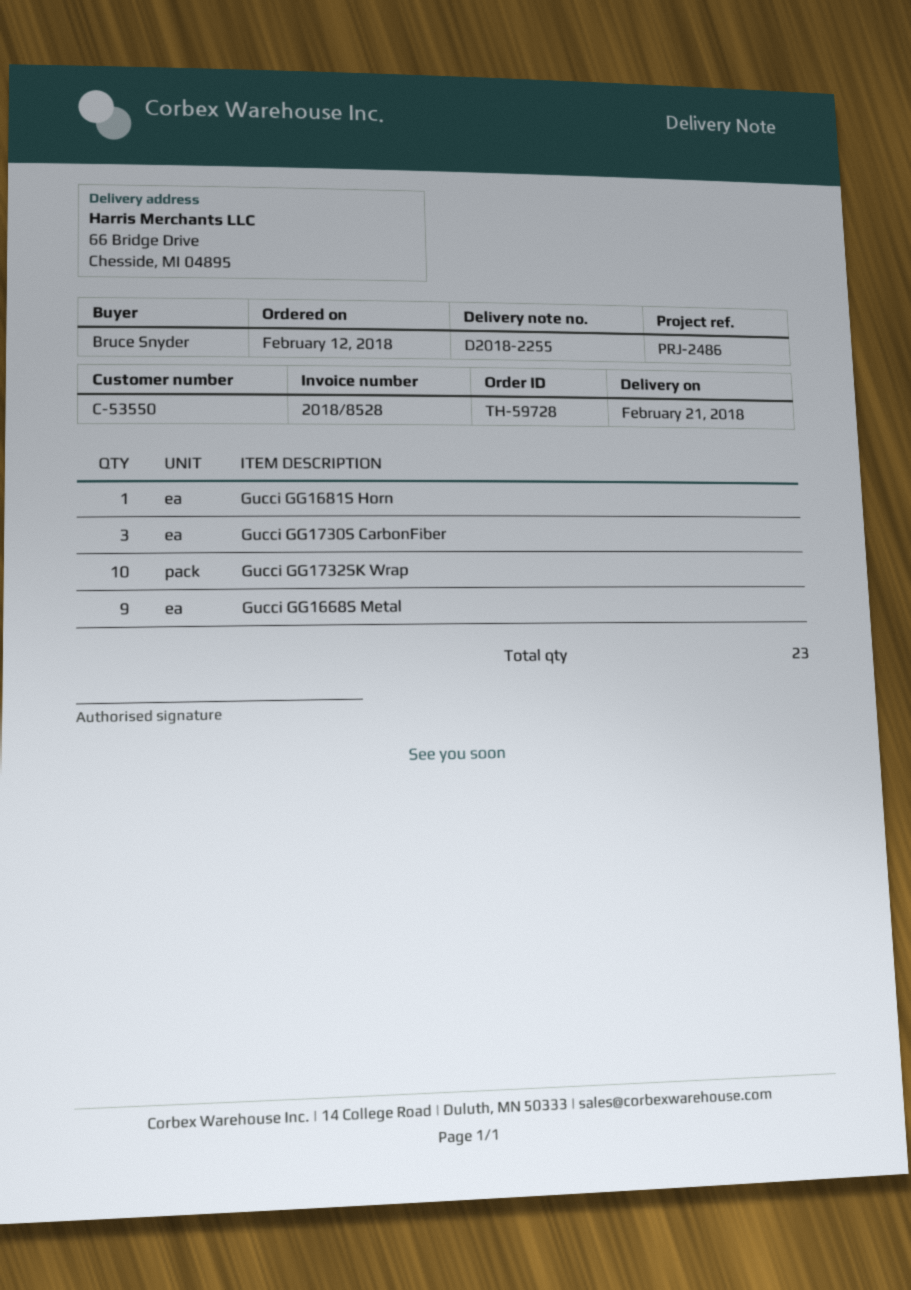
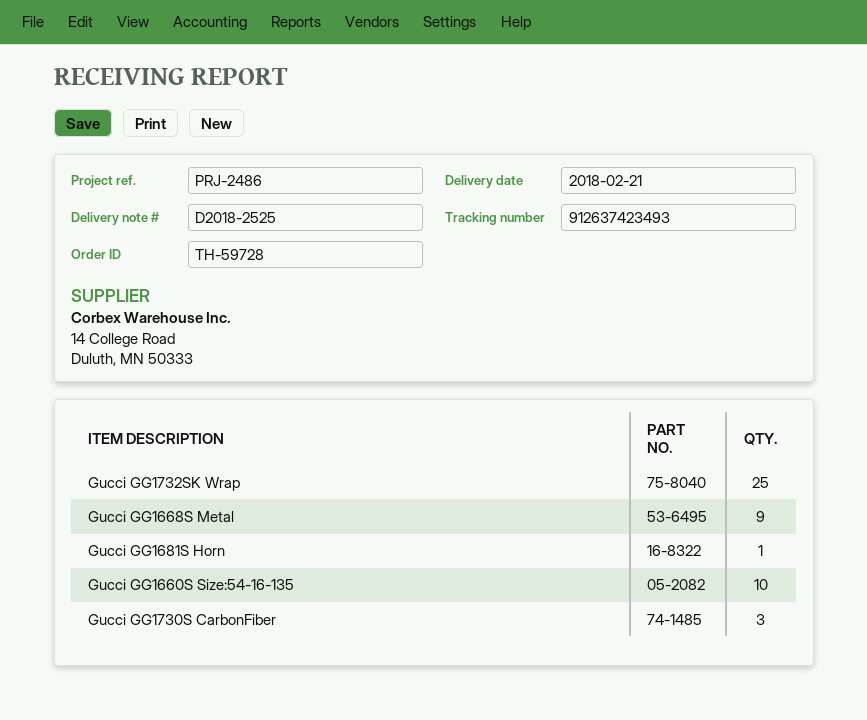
delivery note number: D2018-2255 -> D2018-2525
Gucci GG1732SK Wrap: 10 -> 25
Gucci GG1660S Size:54-16-135: none -> 10

